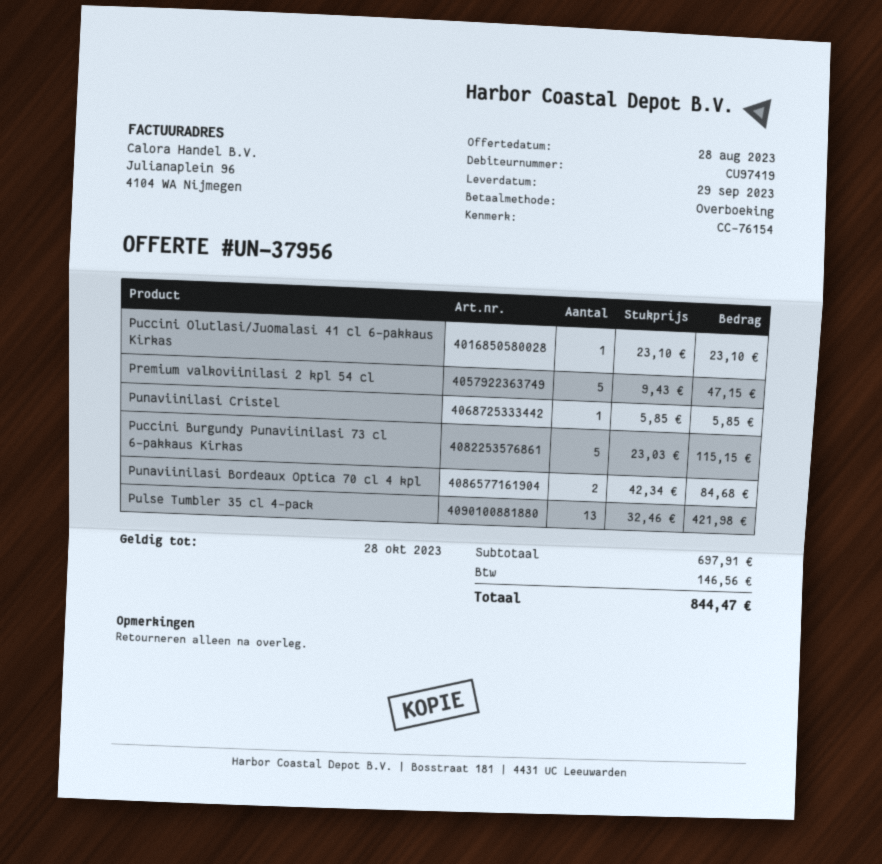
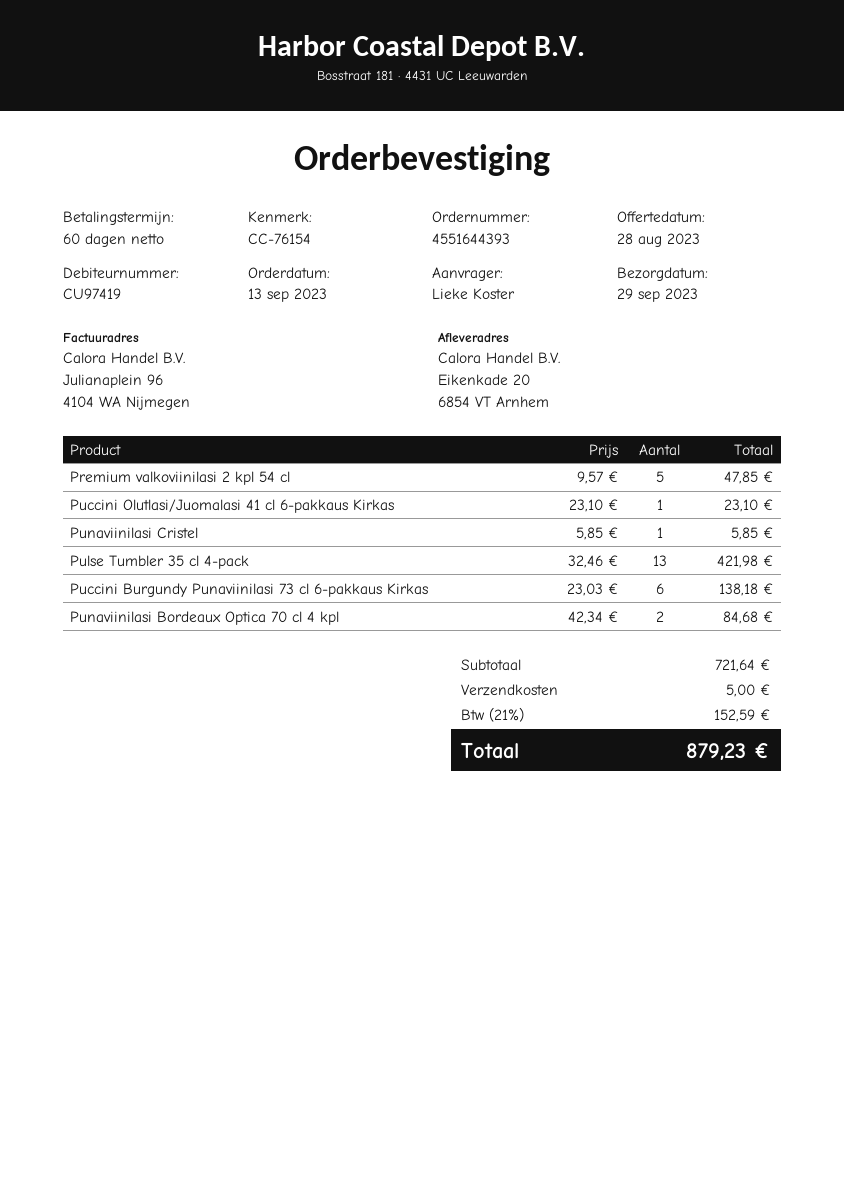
Premium valkoviinilasi 2 kpl 54 cl: 5 x 9.43 = 47.15 -> 5 x 9.57 = 47.85
Puccini Burgundy Punaviinilasi 73 cl 6-pakkaus Kirkas: 5 x 23.03 = 115.15 -> 6 x 23.03 = 138.18
subtotal: 697.91 -> 721.64
shipping: none -> 5.00
tax: 146.56 -> 152.59
total: 844.47 -> 879.23

